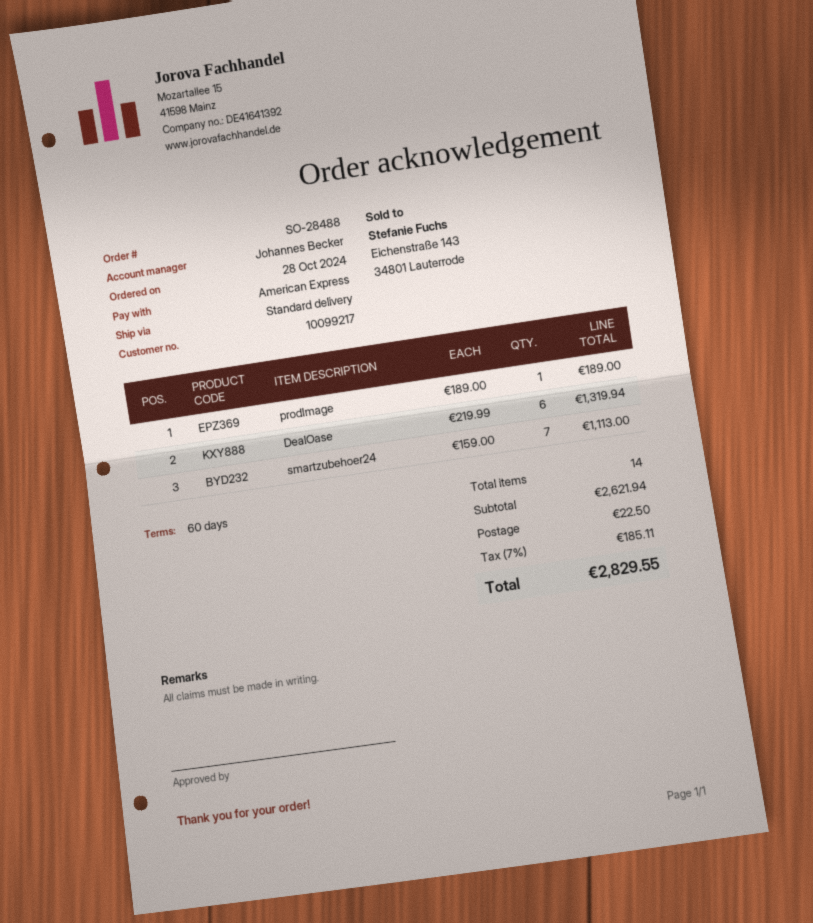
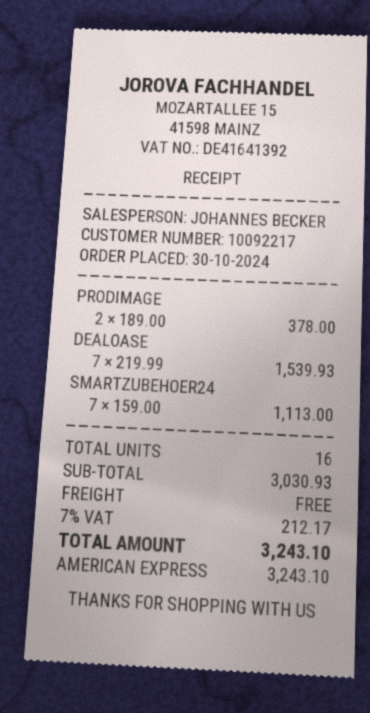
order date: 2024-10-28 -> 2024-10-30
customer number: 10099217 -> 10092217
prodImage: 1 x 189.00 = 189.00 -> 2 x 189.00 = 378.00
DealOase: 6 x 219.99 = 1319.94 -> 7 x 219.99 = 1539.93
total quantity: 14 -> 16
subtotal: 2621.94 -> 3030.93
shipping: 22.50 -> 0.00
tax: 7% = 185.11 -> 7% = 212.17
total: 2829.55 -> 3243.10

